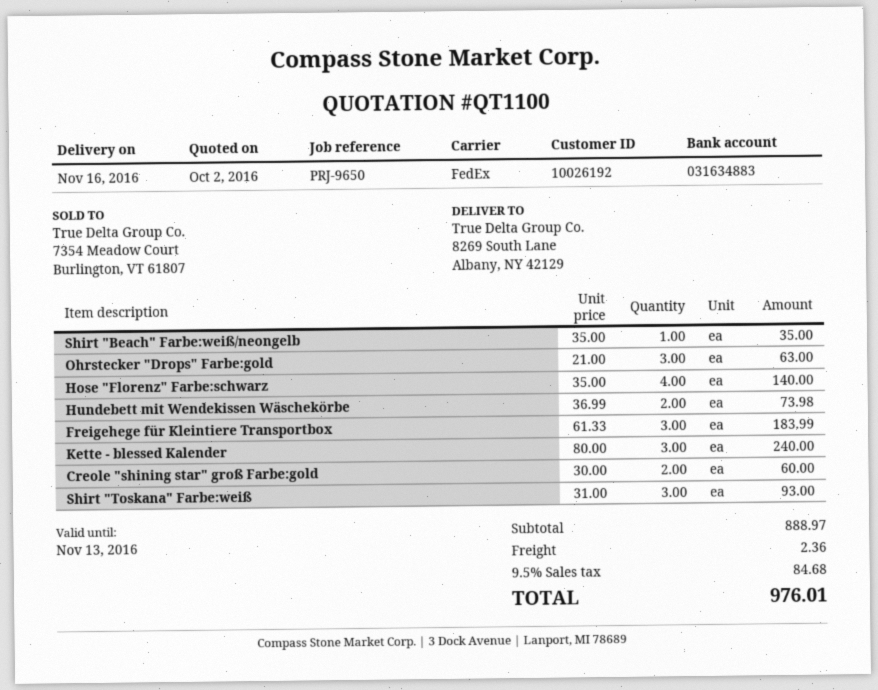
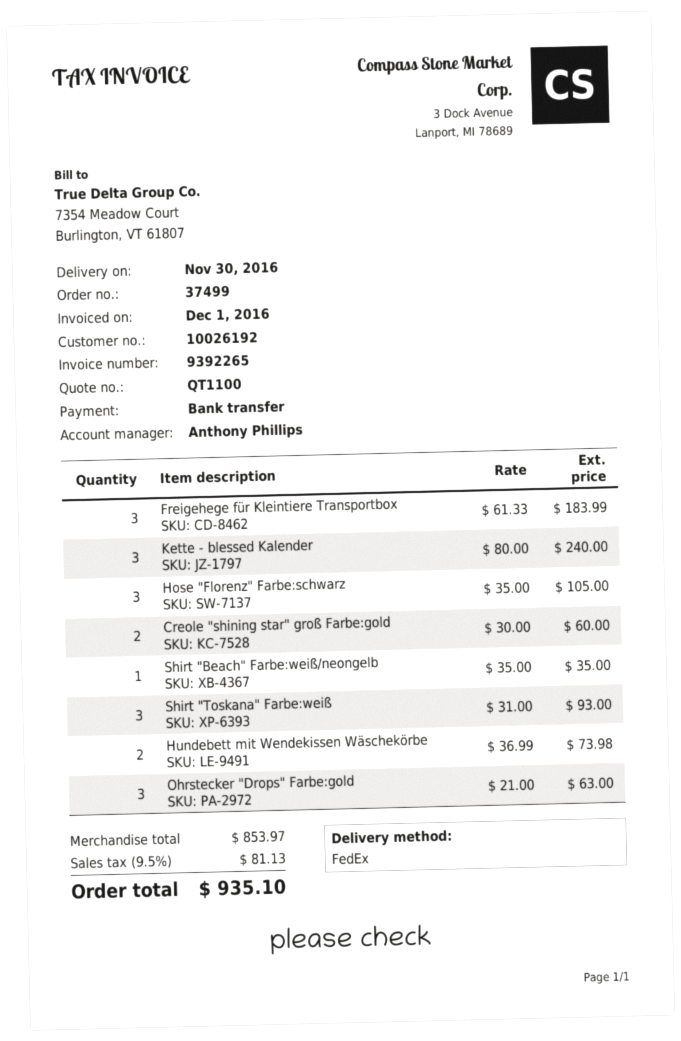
delivery date: 2016-11-16 -> 2016-11-30
Hose "Florenz" Farbe:schwarz: 4 x 35.00 = 140.00 -> 3 x 35.00 = 105.00
subtotal: 888.97 -> 853.97
shipping: 2.36 -> none
tax: 9.5% = 84.68 -> 9.5% = 81.13
total: 976.01 -> 935.10

